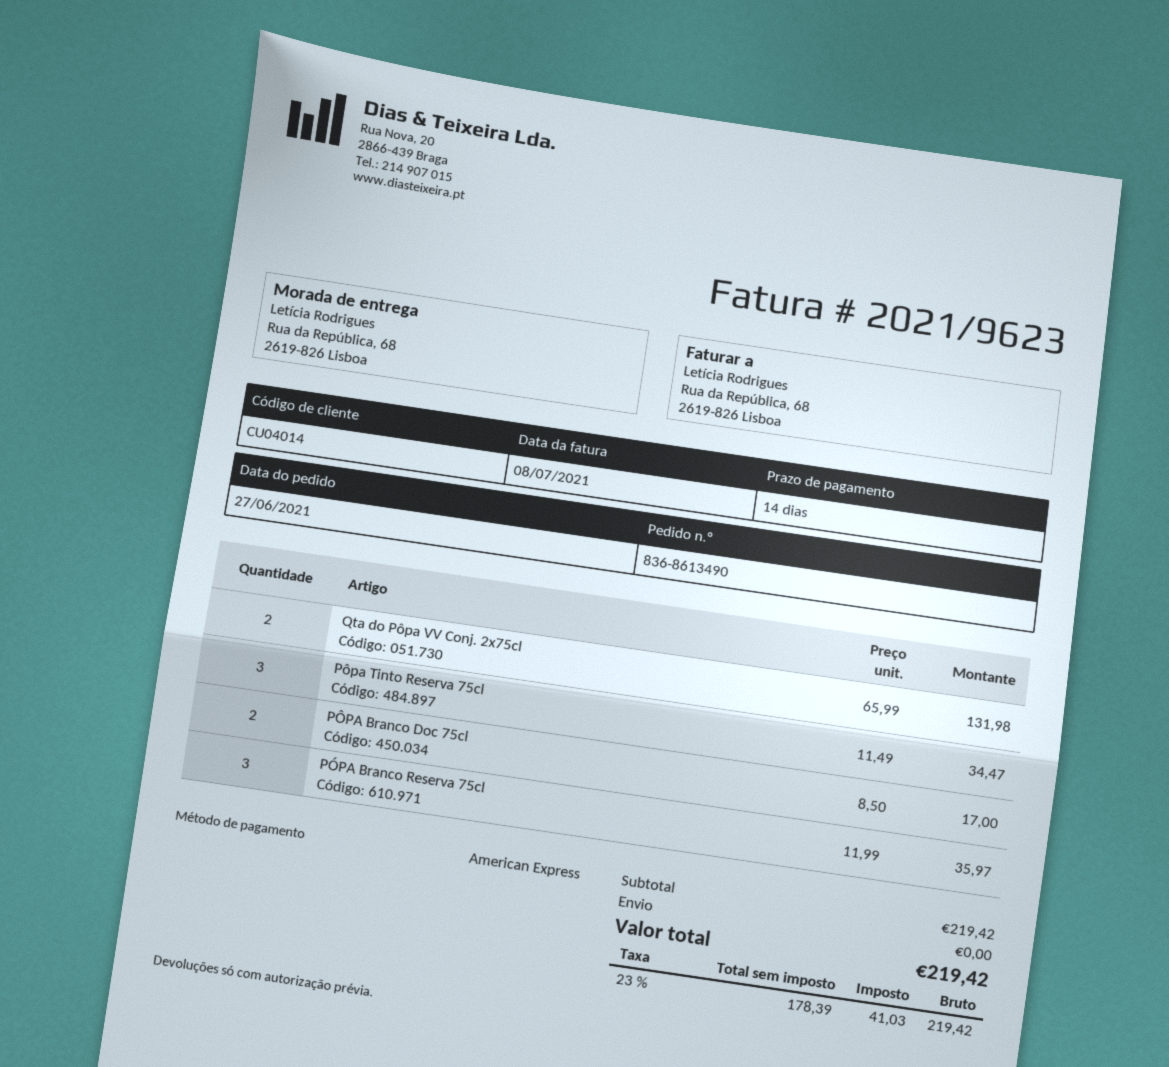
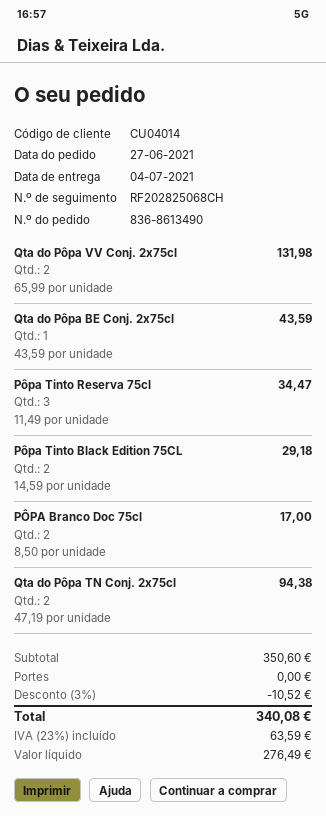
PÓPA Branco Reserva 75cl: 3 x 11.99 = 35.97 -> none
Qta do Pôpa BE Conj. 2x75cl: none -> 1 x 43.59 = 43.59
Pôpa Tinto Black Edition 75CL: none -> 2 x 14.59 = 29.18
Qta do Pôpa TN Conj. 2x75cl: none -> 2 x 47.19 = 94.38
subtotal: 219.42 -> 350.60
discount: none -> 3% = 10.52
net: 178.39 -> 276.49
tax: 23% = 41.03 -> 23% = 63.59
total: 219.42 -> 340.08

